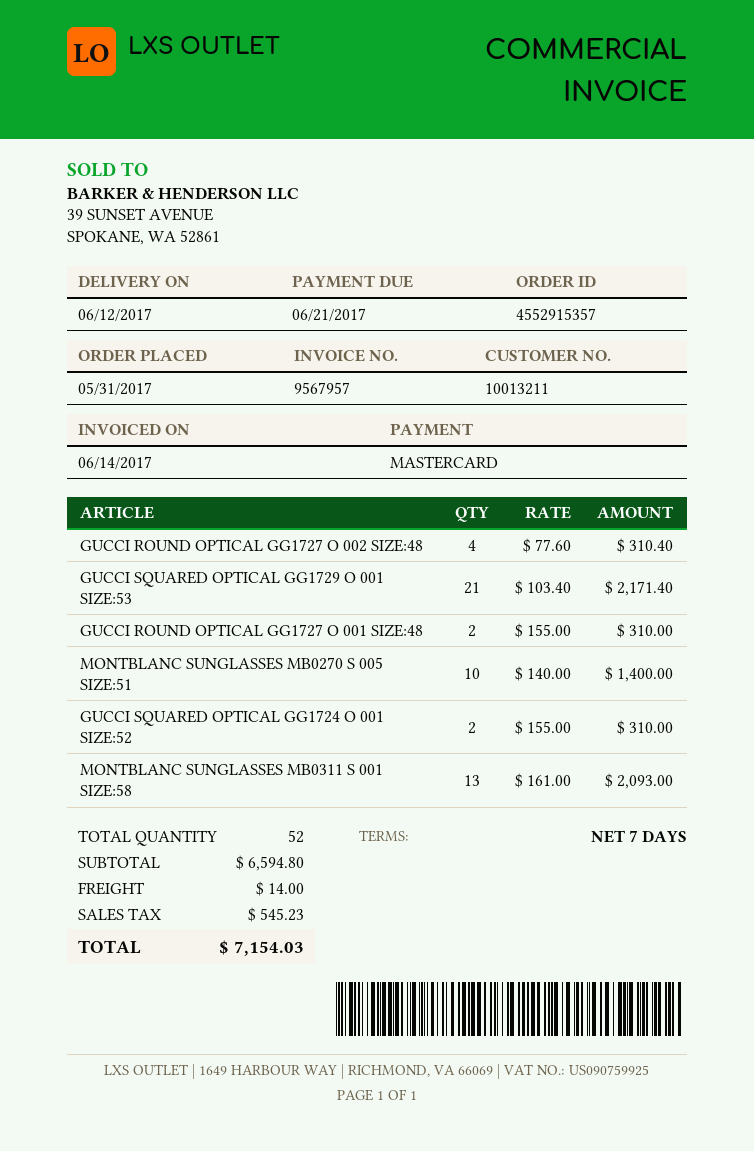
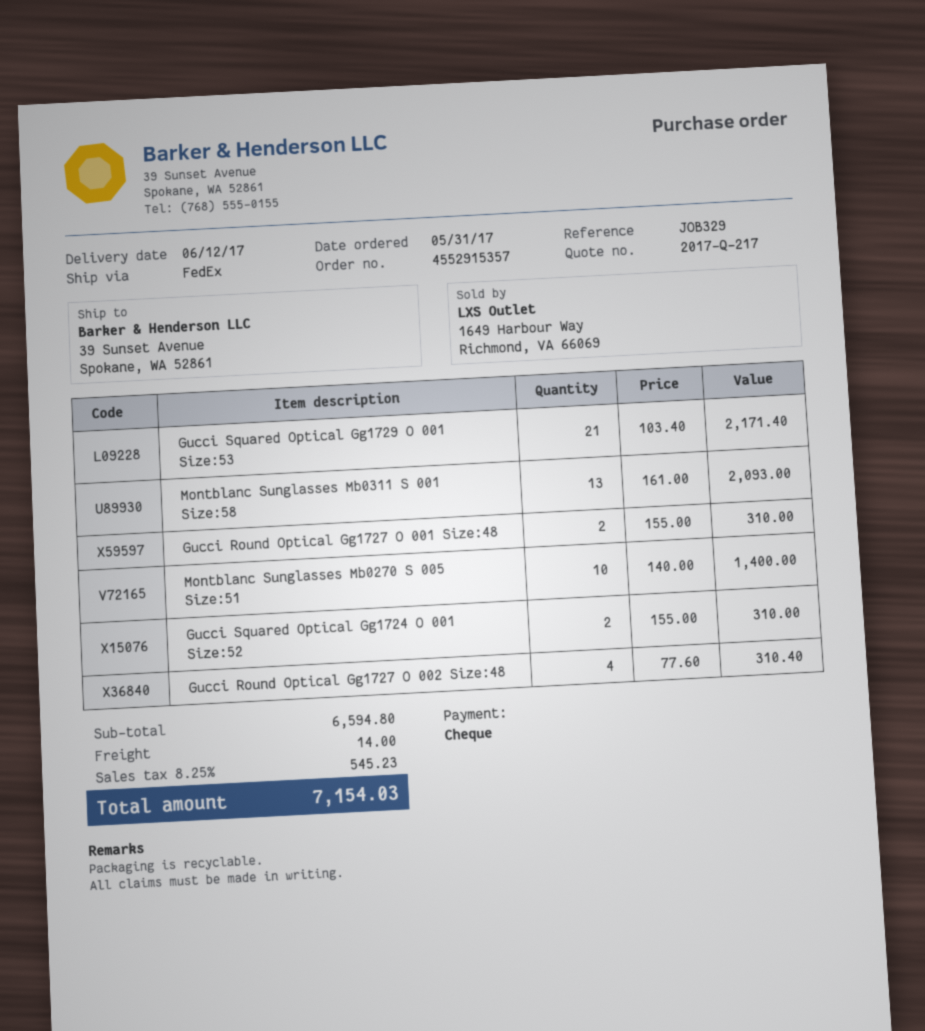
payment method: Mastercard -> cheque

